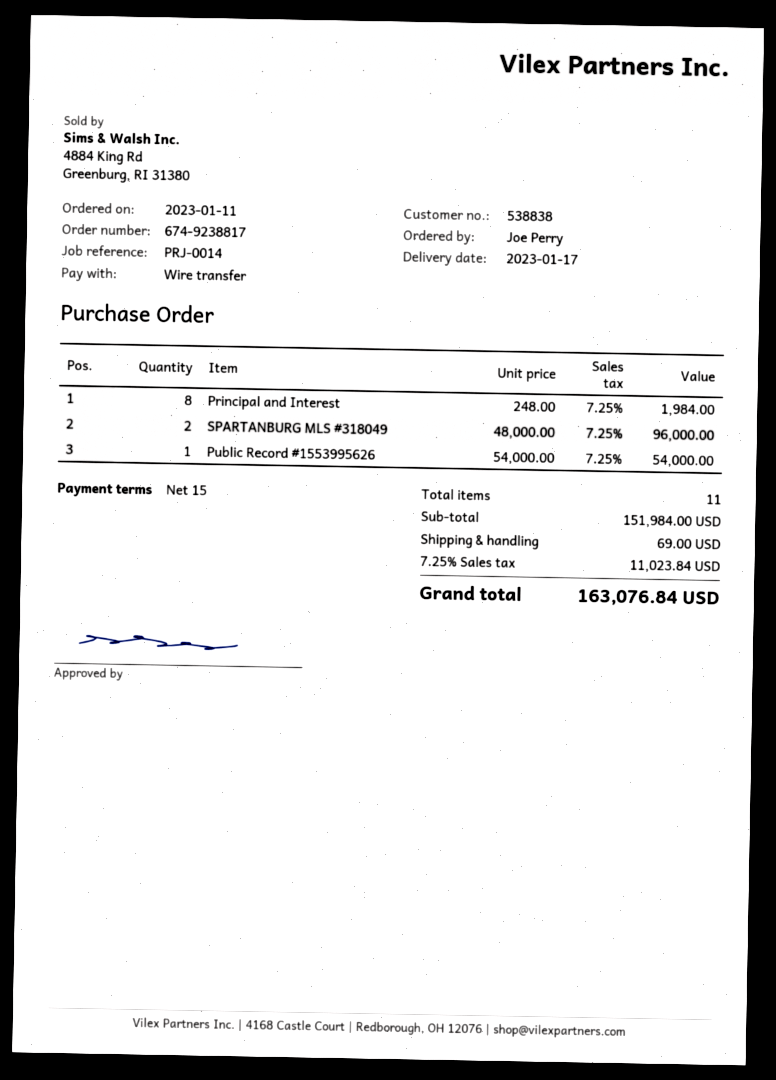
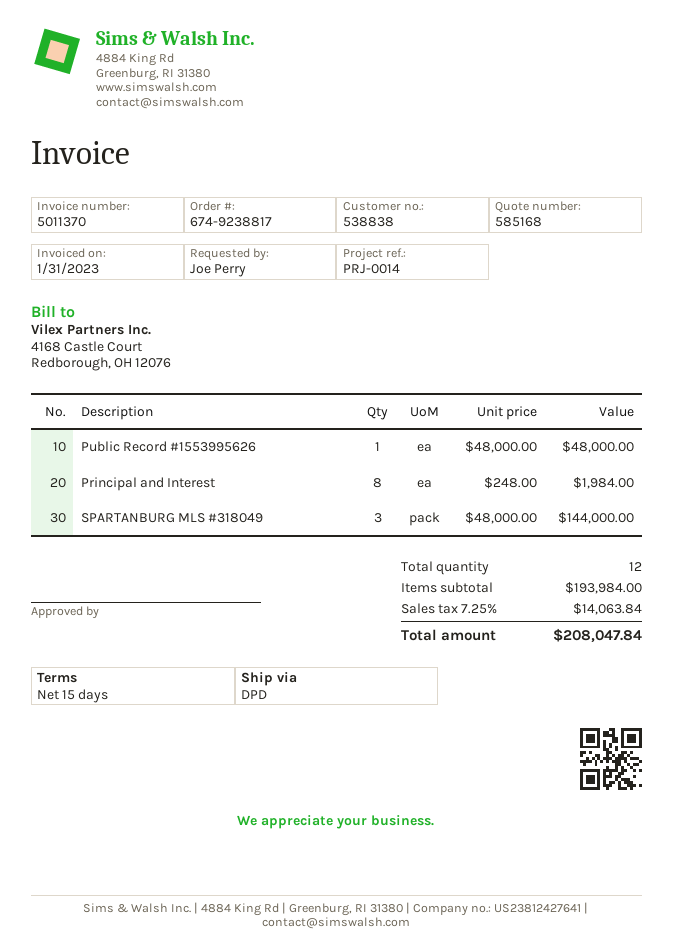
SPARTANBURG MLS #318049: 2 x 48000.00 = 96000.00 -> 3 x 48000.00 = 144000.00
Public Record #1553995626: 1 x 54000.00 = 54000.00 -> 1 x 48000.00 = 48000.00
total quantity: 11 -> 12
subtotal: 151984.00 -> 193984.00
shipping: 69.00 -> none
tax: 7.25% = 11023.84 -> 7.25% = 14063.84
total: 163076.84 -> 208047.84

